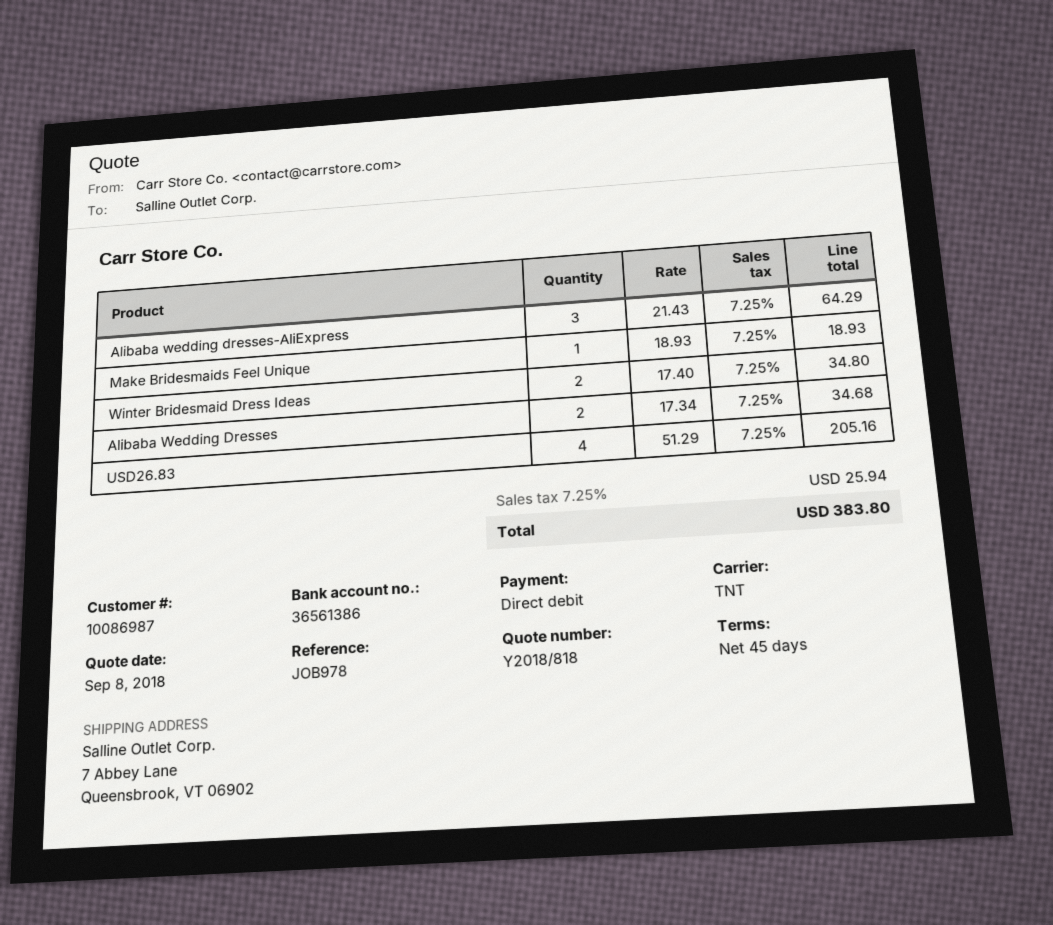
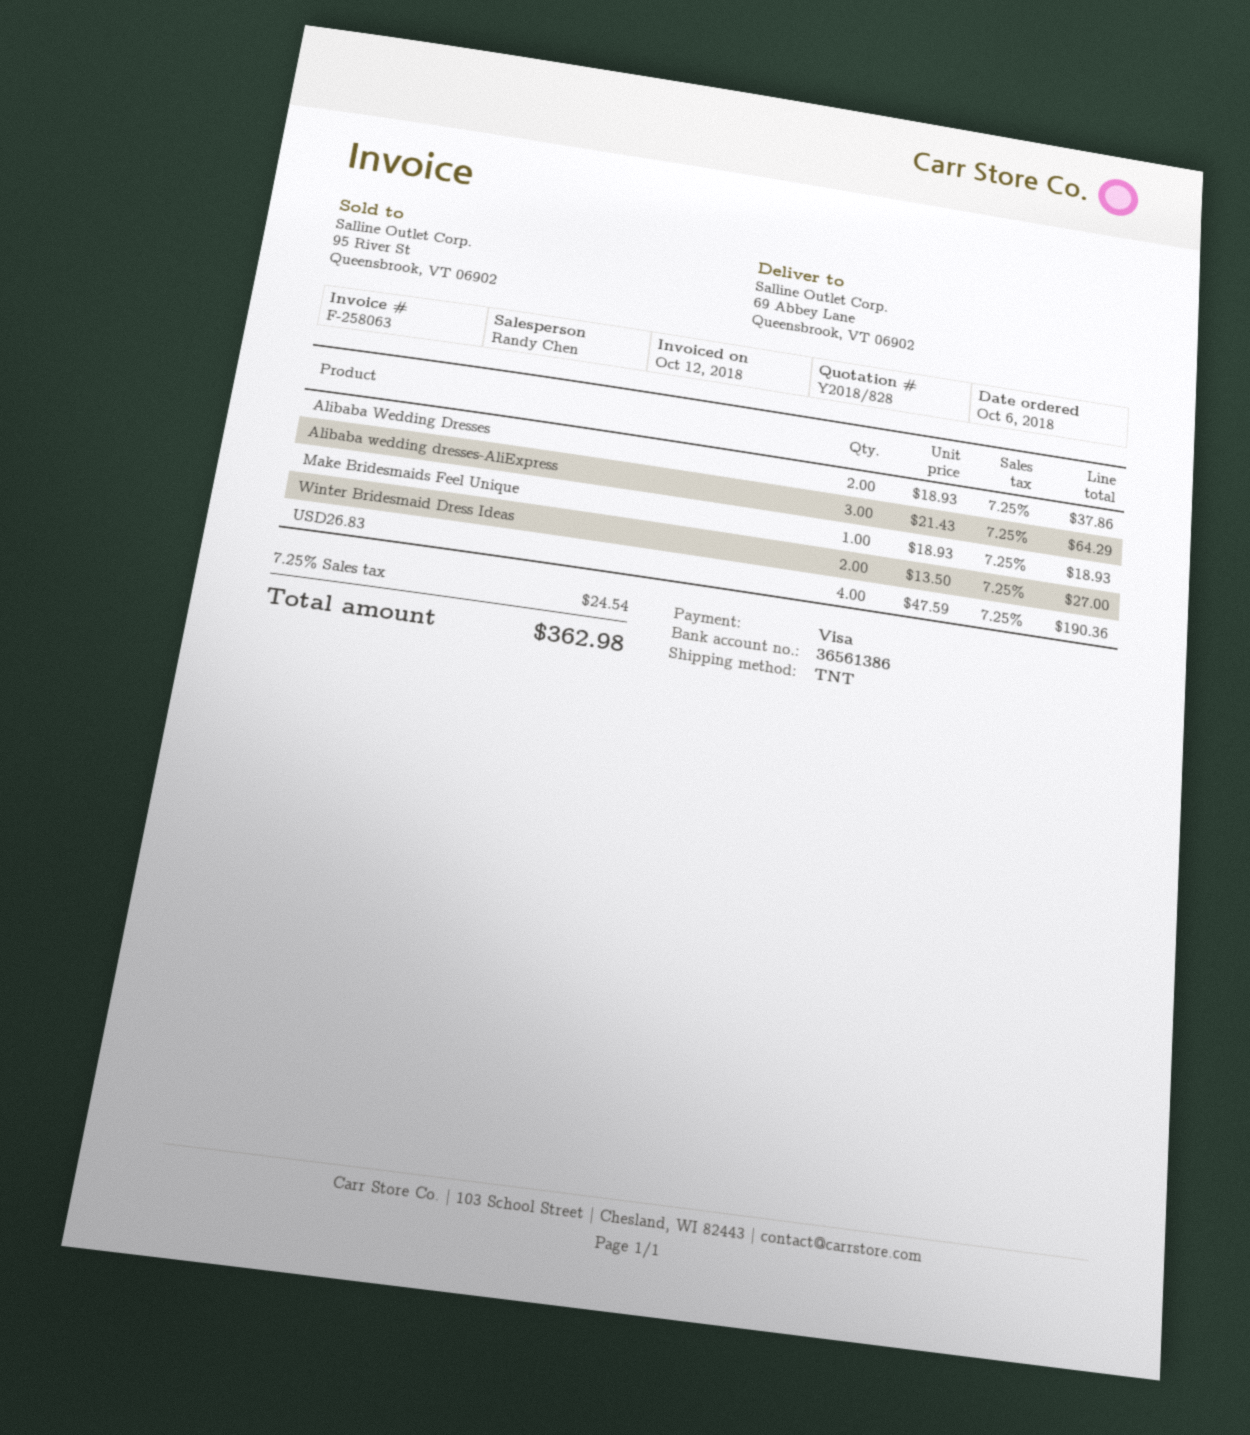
quote number: Y2018/818 -> Y2018/828
payment method: direct debit -> Visa
ship to: 7 Abbey Lane, Queensbrook, VT 06902 -> 69 Abbey Lane, Queensbrook, VT 06902
Winter Bridesmaid Dress Ideas: 2 x 17.40 = 34.80 -> 2 x 13.50 = 27.00
Alibaba Wedding Dresses: 2 x 17.34 = 34.68 -> 2 x 18.93 = 37.86
USD26.83: 4 x 51.29 = 205.16 -> 4 x 47.59 = 190.36
tax: 7.25% = 25.94 -> 7.25% = 24.54
total: 383.80 -> 362.98

